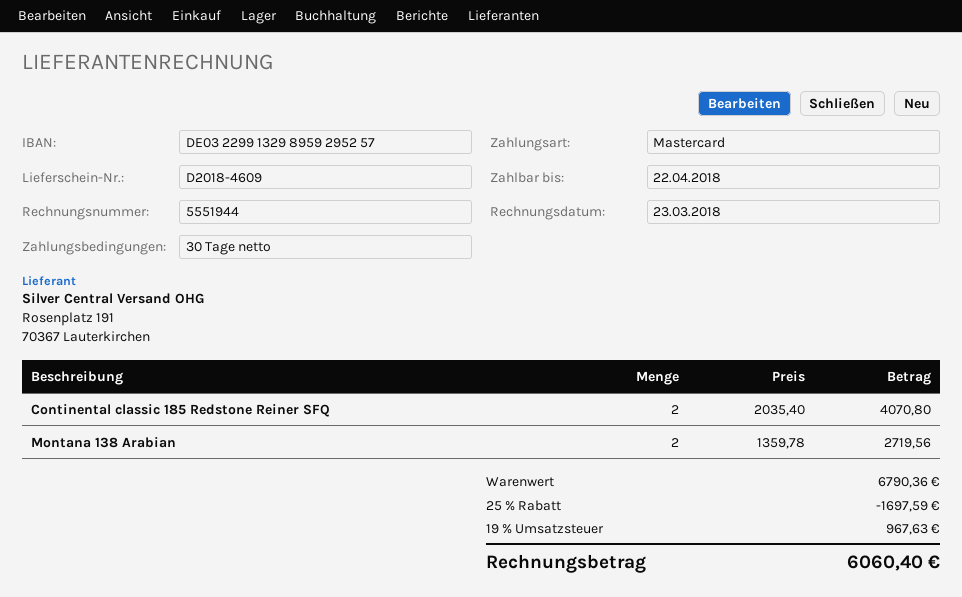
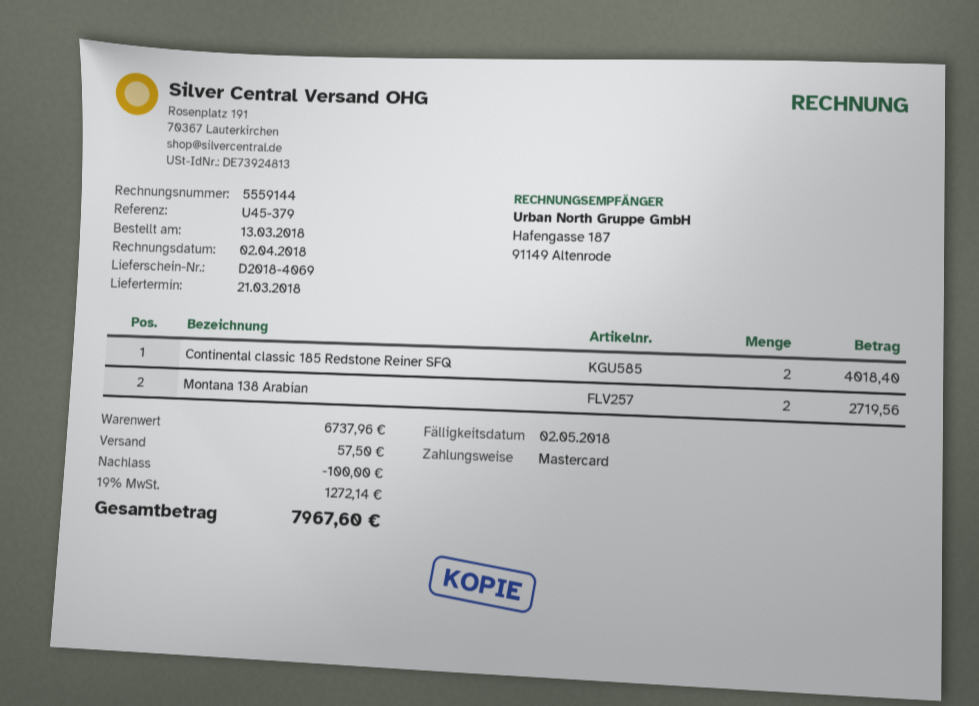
delivery note number: D2018-4609 -> D2018-4069
invoice number: 5551944 -> 5559144
invoice date: 2018-03-23 -> 2018-04-02
due date: 2018-04-22 -> 2018-05-02
Continental classic 185 Redstone Reiner SFQ: 2 for 4070.80 -> 2 for 4018.40
subtotal: 6790.36 -> 6737.96
discount: 1697.59 -> 100.00
shipping: none -> 57.50
tax: 19% = 967.63 -> 19% = 1272.14
total: 6060.40 -> 7967.60

